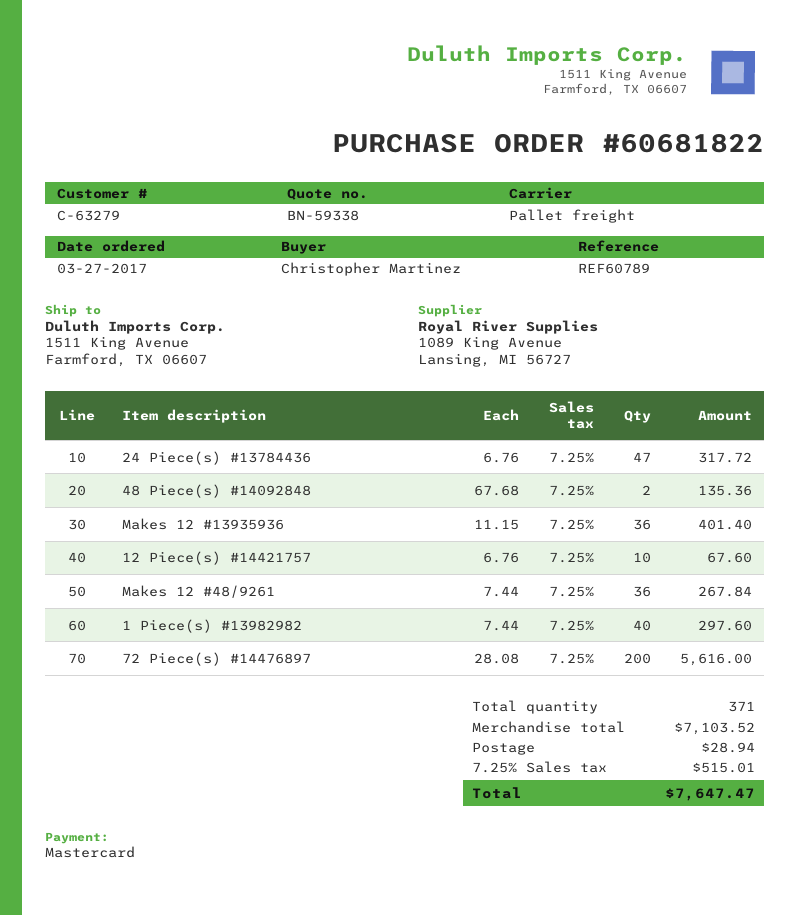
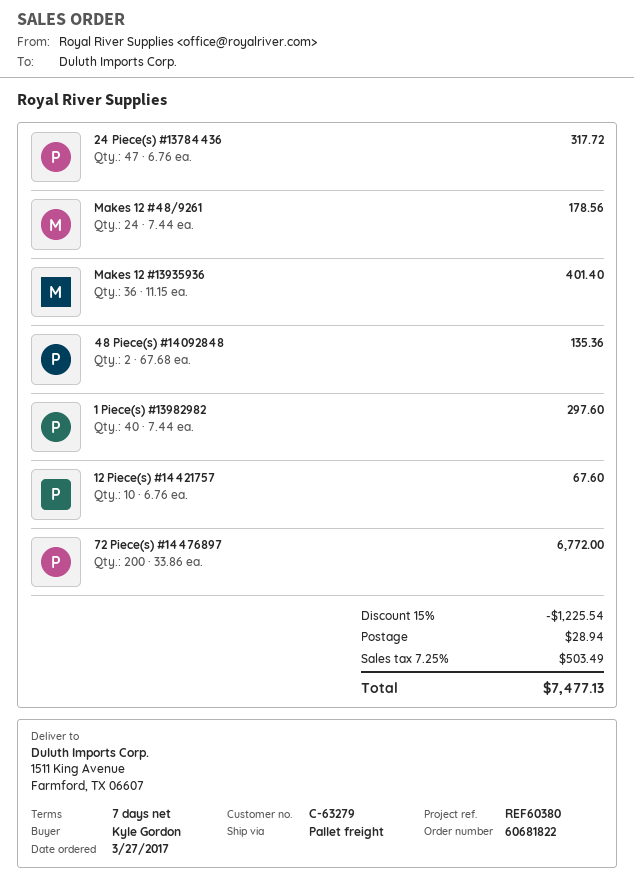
reference: REF60789 -> REF60380
ordered by: Christopher Martinez -> Kyle Gordon
Makes 12 #48/9261: 36 x 7.44 = 267.84 -> 24 x 7.44 = 178.56
72 Piece(s) #14476897: 200 x 28.08 = 5616.00 -> 200 x 33.86 = 6772.00
discount: none -> 15% = 1225.54
tax: 7.25% = 515.01 -> 7.25% = 503.49
total: 7647.47 -> 7477.13

